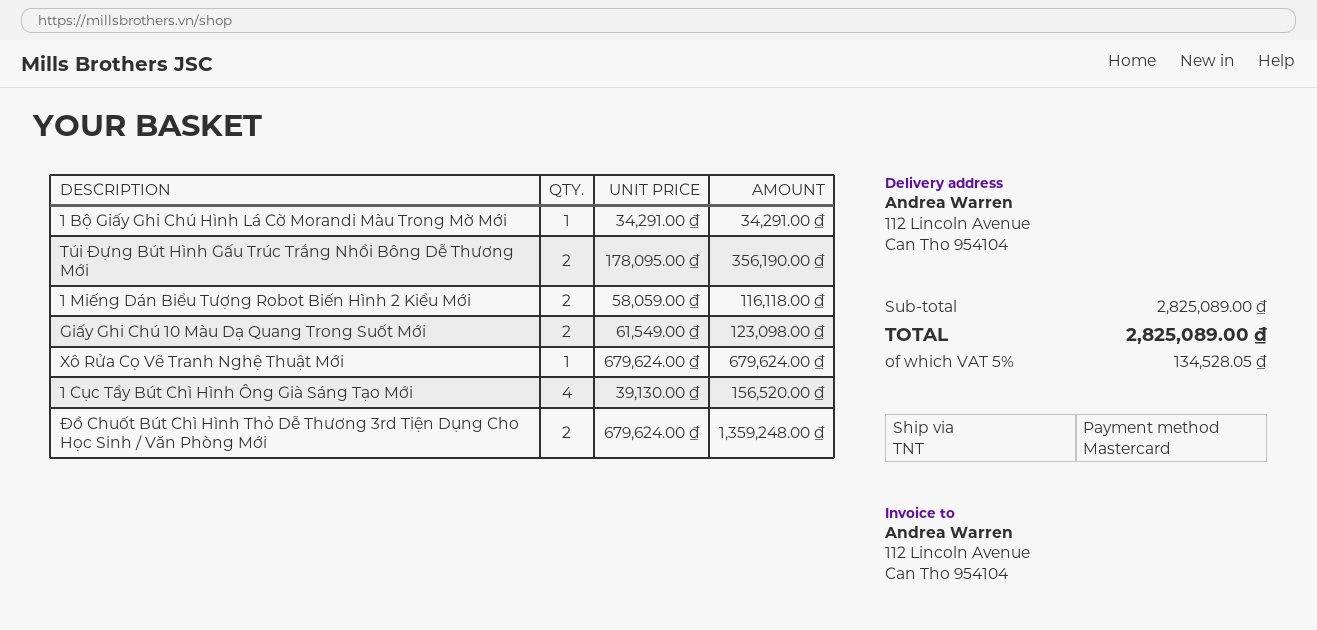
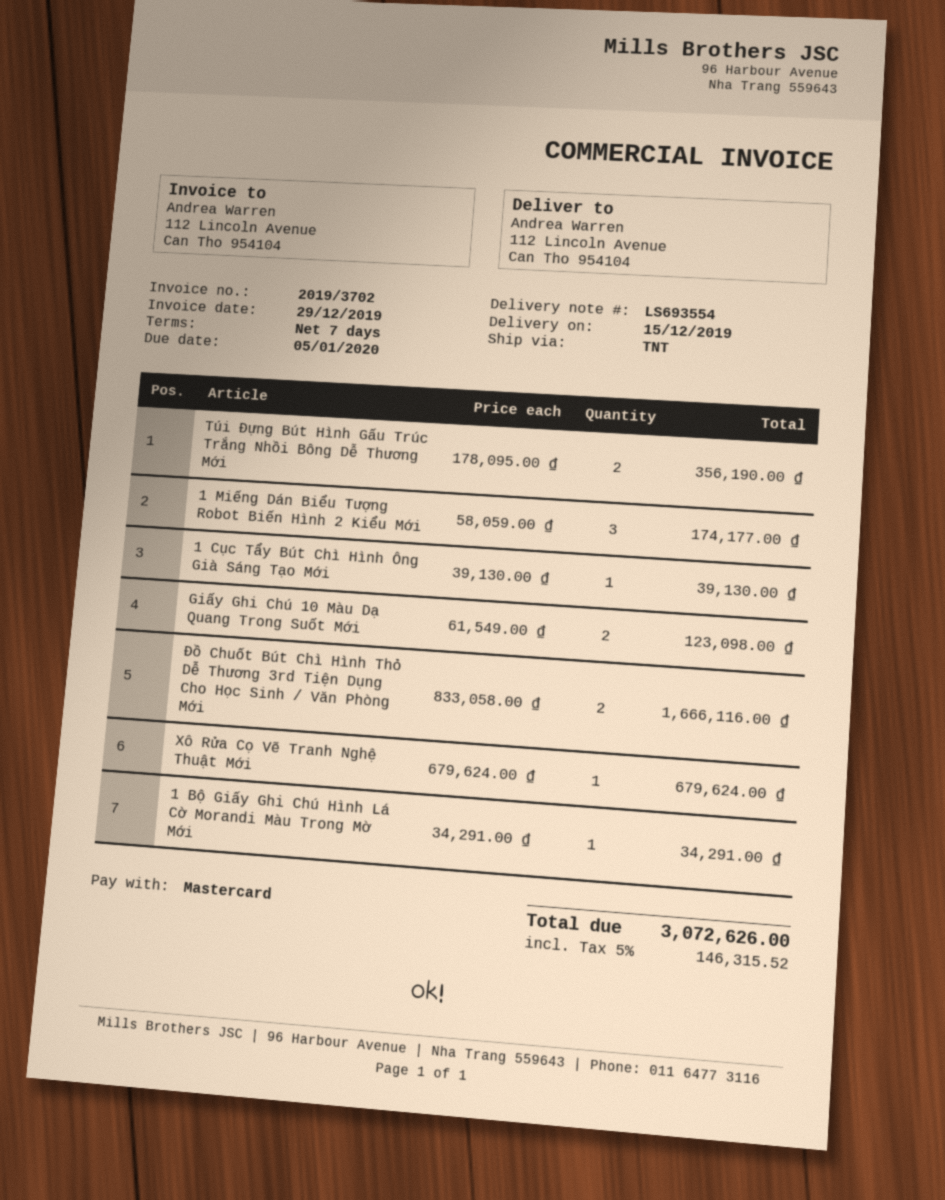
1 Miếng Dán Biểu Tượng Robot Biến Hình 2 Kiểu Mới: 2 x 58059.00 = 116118.00 -> 3 x 58059.00 = 174177.00
1 Cục Tẩy Bút Chì Hình Ông Già Sáng Tạo Mới: 4 x 39130.00 = 156520.00 -> 1 x 39130.00 = 39130.00
Đồ Chuốt Bút Chì Hình Thỏ Dễ Thương 3rd Tiện Dụng Cho Học Sinh / Văn Phòng Mới: 2 x 679624.00 = 1359248.00 -> 2 x 833058.00 = 1666116.00
tax: 5% = 134528.05 -> 5% = 146315.52
total: 2825089.00 -> 3072626.00

